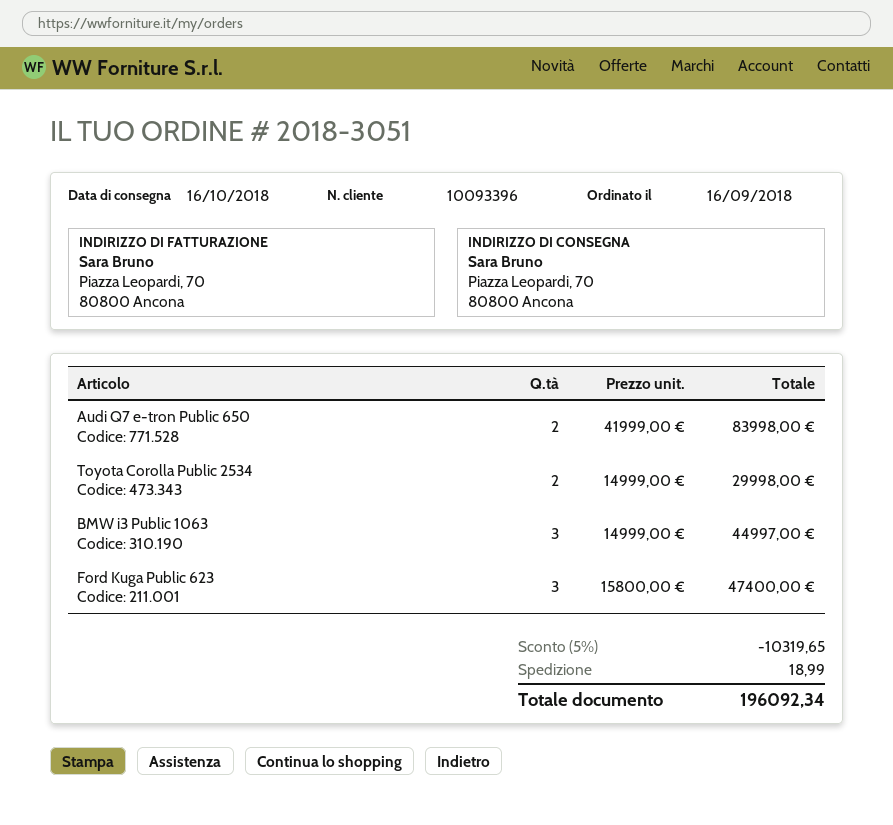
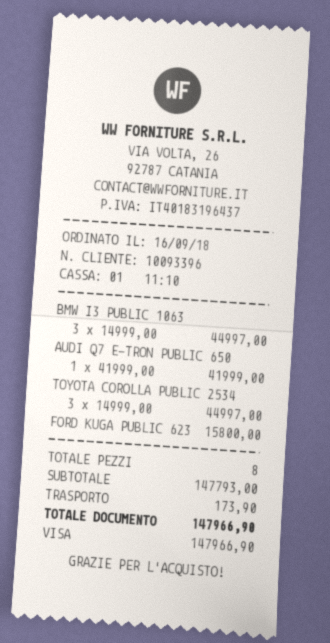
Audi Q7 e-tron Public 650: 2 x 41999.00 = 83998.00 -> 1 x 41999.00 = 41999.00
Toyota Corolla Public 2534: 2 x 14999.00 = 29998.00 -> 3 x 14999.00 = 44997.00
Ford Kuga Public 623: 3 x 15800.00 = 47400.00 -> 1 x 15800.00 = 15800.00
discount: 5% = 10319.65 -> none
shipping: 18.99 -> 173.90
total: 196092.34 -> 147966.90

